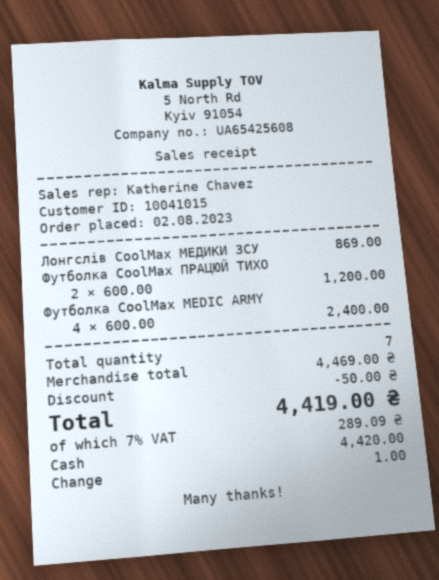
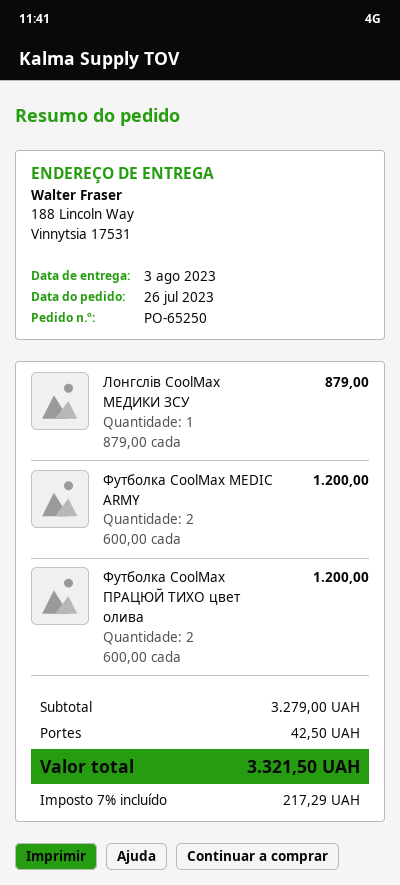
order date: 2023-08-02 -> 2023-07-26
Лонгслів CoolMax МЕДИКИ ЗСУ: 1 x 869.00 = 869.00 -> 1 x 879.00 = 879.00
Футболка CoolMax MEDIC ARMY: 4 x 600.00 = 2400.00 -> 2 x 600.00 = 1200.00
subtotal: 4469.00 -> 3279.00
discount: 50.00 -> none
shipping: none -> 42.50
tax: 7% = 289.09 -> 7% = 217.29
total: 4419.00 -> 3321.50

